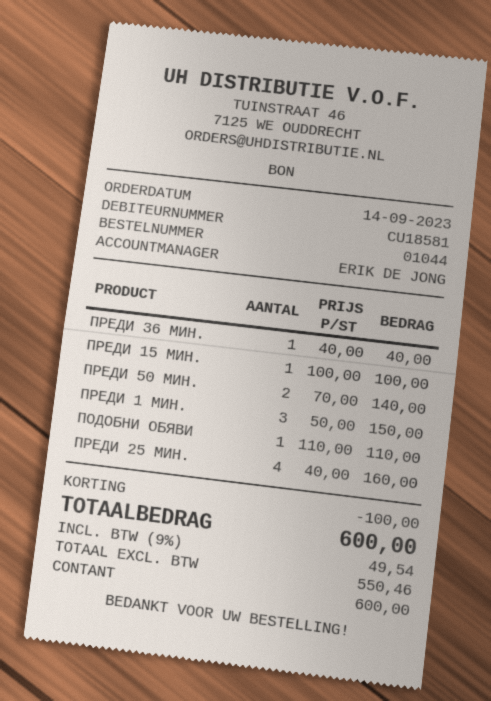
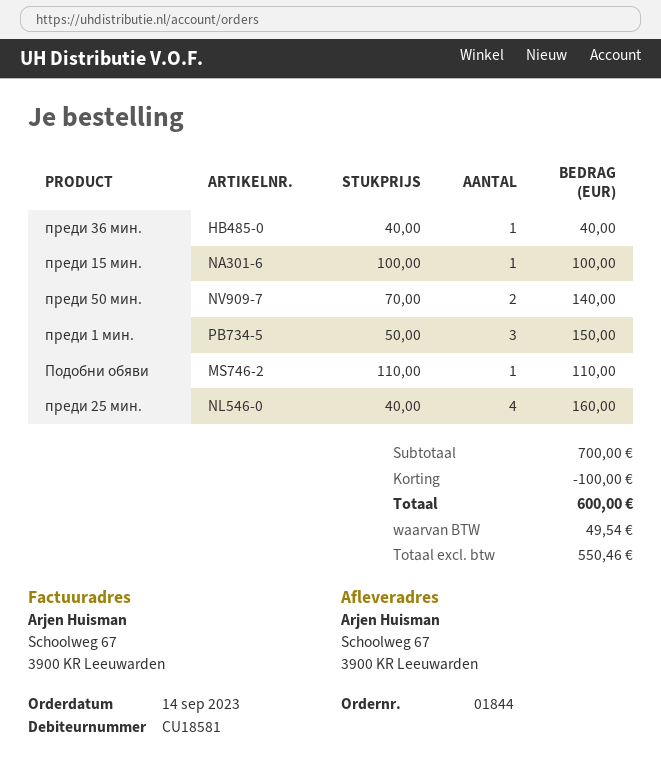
order number: 01044 -> 01844

